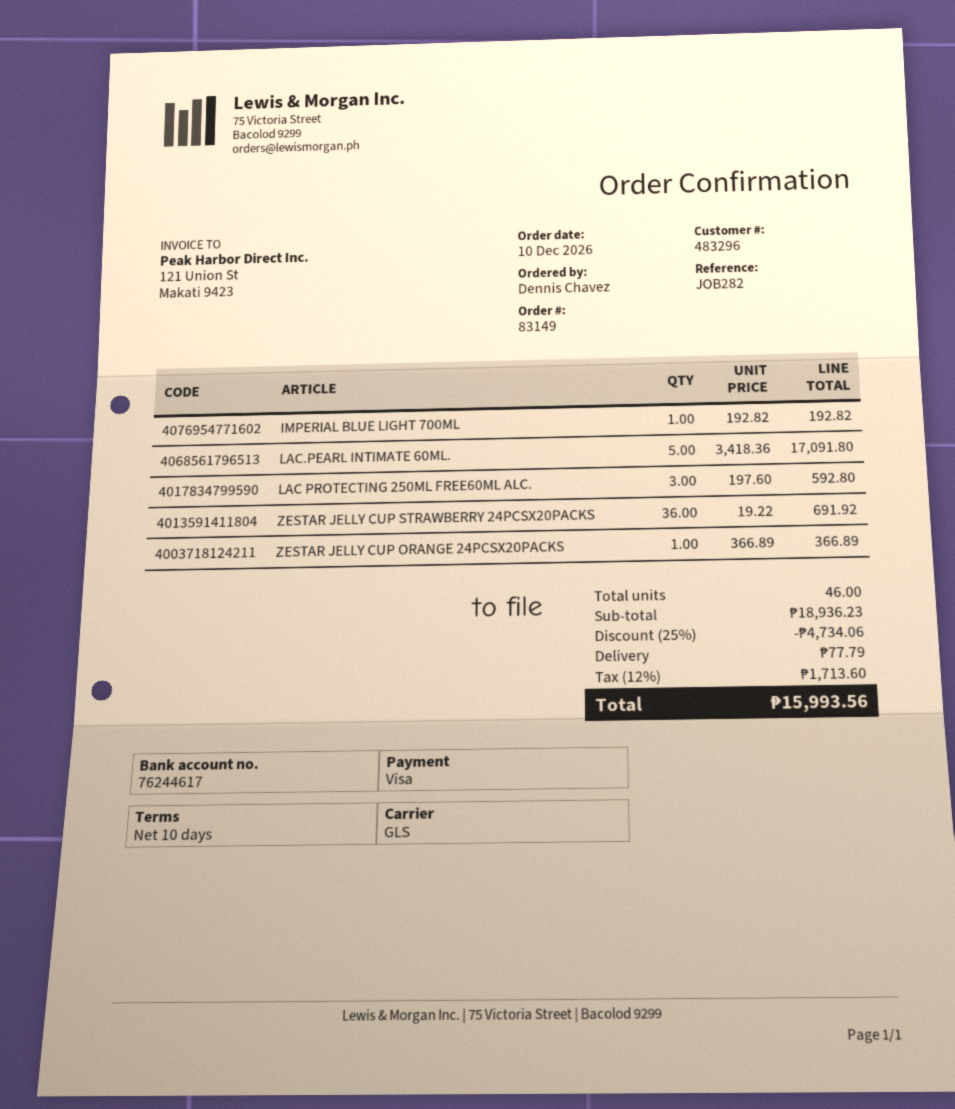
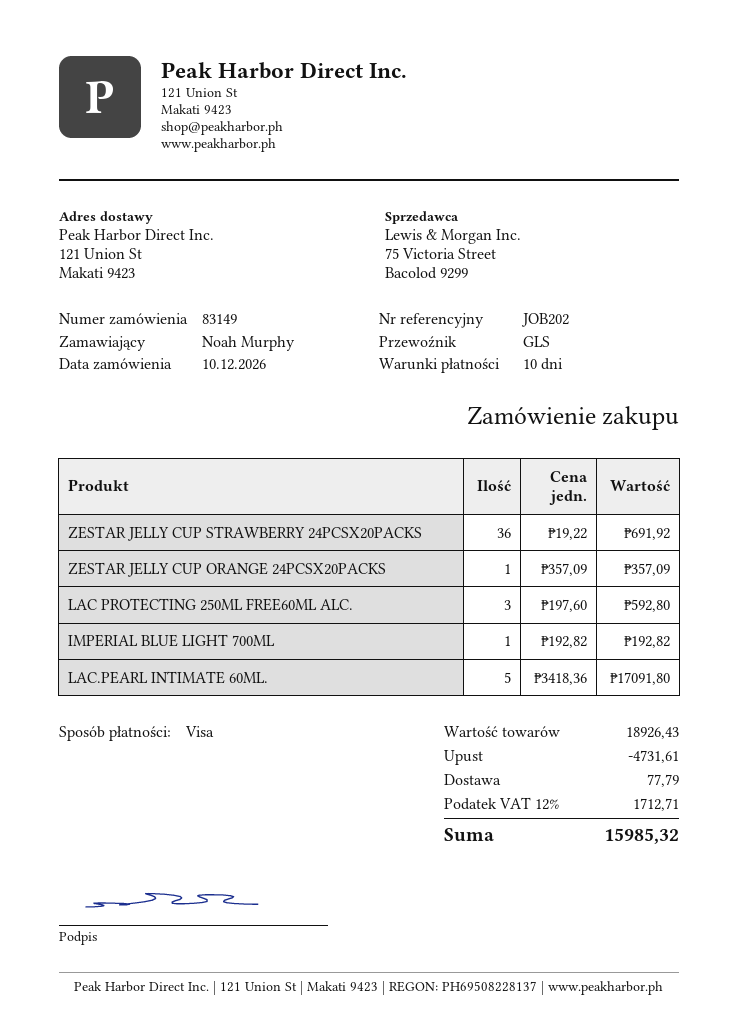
reference: JOB282 -> JOB202
ordered by: Dennis Chavez -> Noah Murphy
ZESTAR JELLY CUP ORANGE 24PCSX20PACKS: 1 x 366.89 = 366.89 -> 1 x 357.09 = 357.09
subtotal: 18936.23 -> 18926.43
discount: 4734.06 -> 4731.61
tax: 12% = 1713.60 -> 12% = 1712.71
total: 15993.56 -> 15985.32

